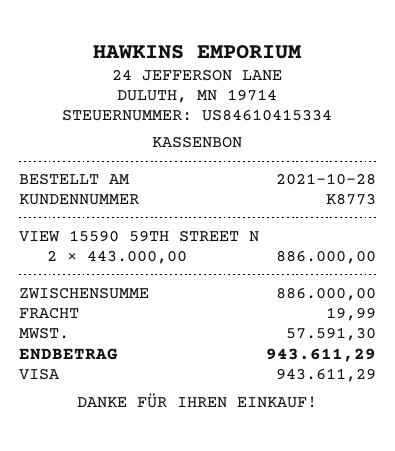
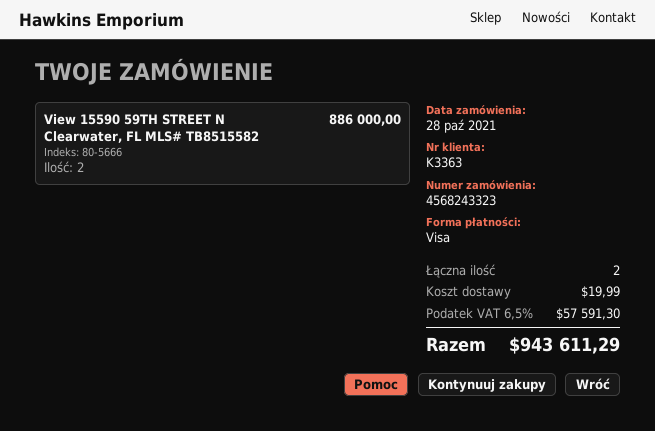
customer number: K8773 -> K3363

